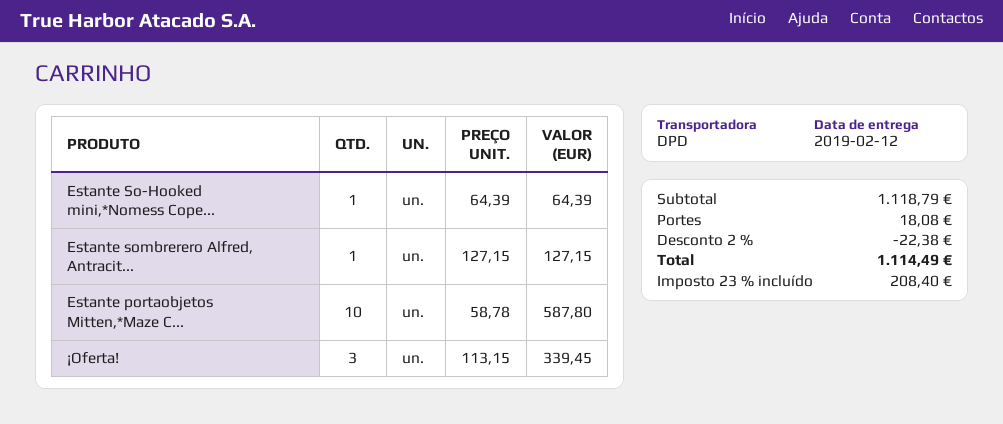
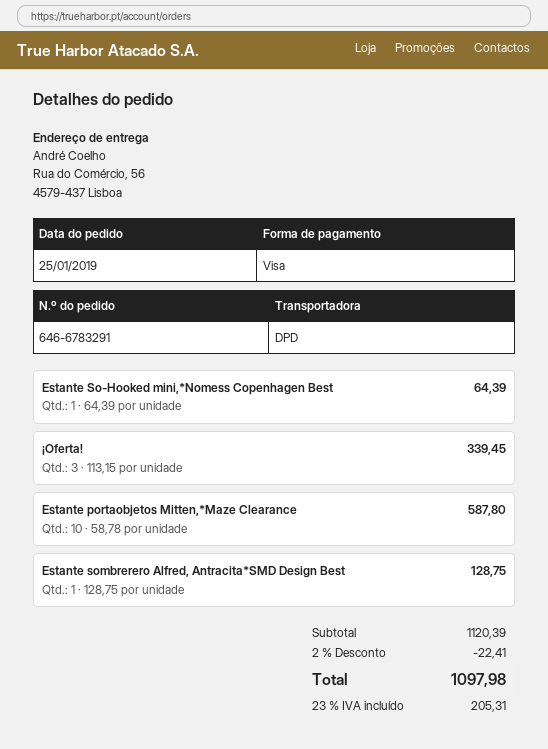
Estante sombrerero Alfred, Antracit...: 1 x 127.15 = 127.15 -> 1 x 128.75 = 128.75
subtotal: 1118.79 -> 1120.39
discount: 2% = 22.38 -> 2% = 22.41
shipping: 18.08 -> none
tax: 23% = 208.40 -> 23% = 205.31
total: 1114.49 -> 1097.98

